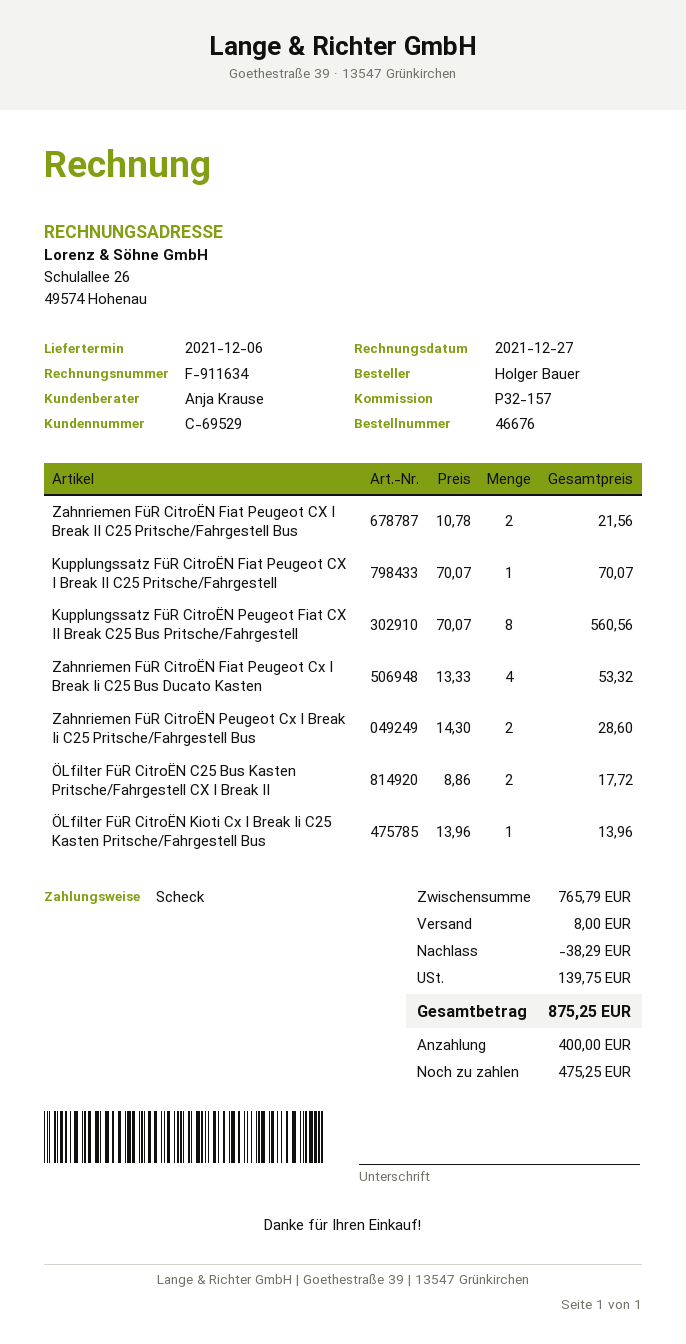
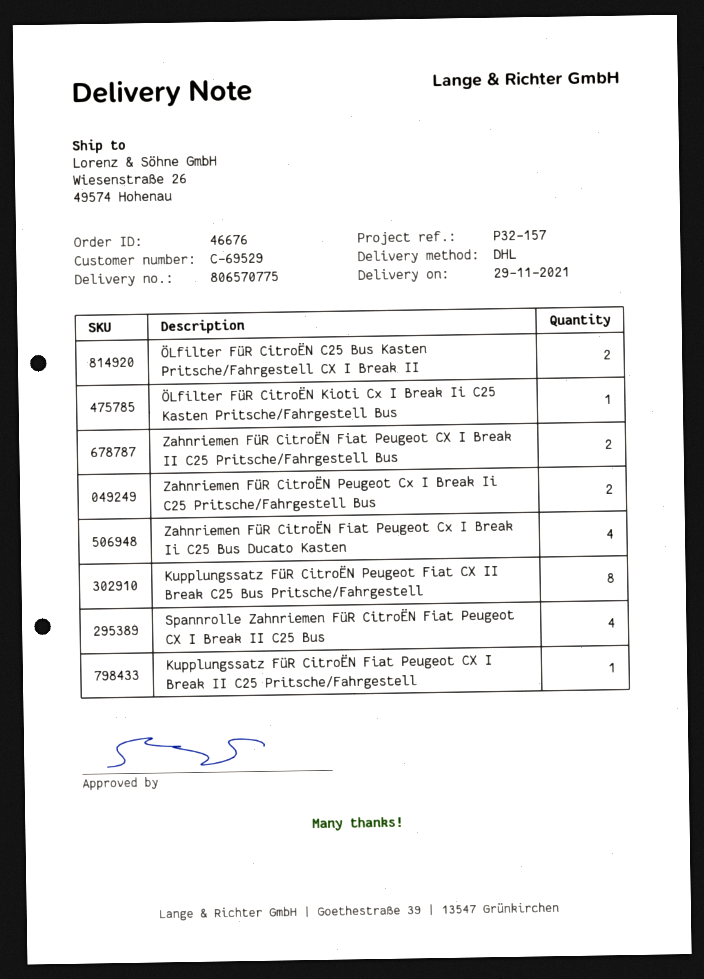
delivery date: 2021-12-06 -> 2021-11-29
Spannrolle Zahnriemen FüR CitroËN Fiat Peugeot CX I Break II C25 Bus: none -> 4

